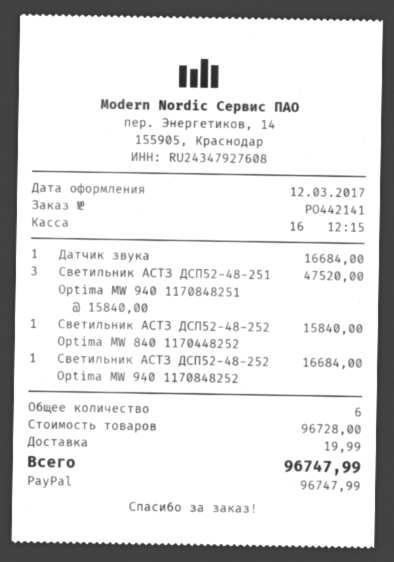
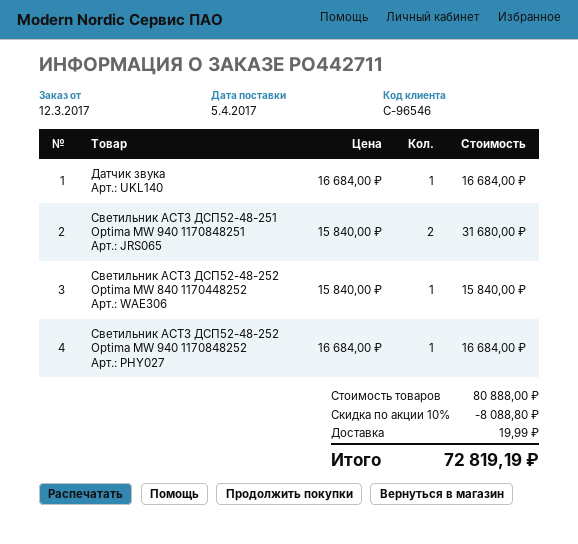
order number: PO442141 -> PO442711
Светильник АСТЗ ДСП52-48-251 Optima MW 940 1170848251: 3 x 15840.00 = 47520.00 -> 2 x 15840.00 = 31680.00
subtotal: 96728.00 -> 80888.00
discount: none -> 10% = 8088.80
total: 96747.99 -> 72819.19

